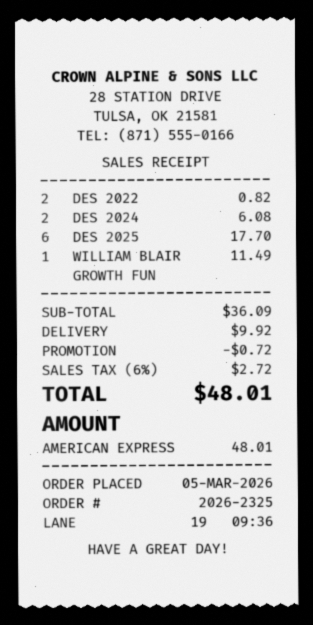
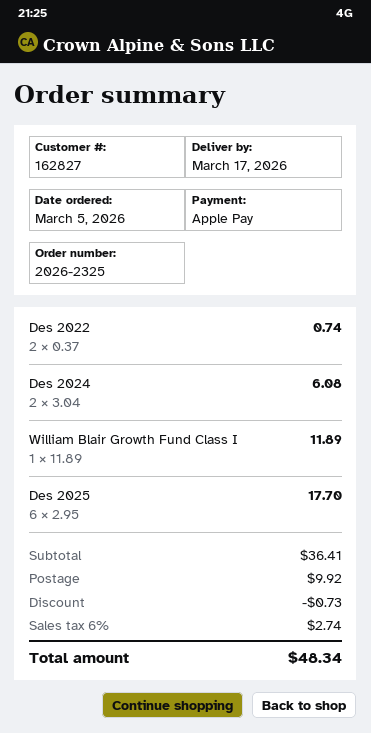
payment method: American Express -> Apple Pay
DES 2022: 2 for 0.82 -> 2 for 0.74
WILLIAM BLAIR GROWTH FUN: 1 for 11.49 -> 1 for 11.89
subtotal: 36.09 -> 36.41
discount: 0.72 -> 0.73
tax: 6% = 2.72 -> 6% = 2.74
total: 48.01 -> 48.34

